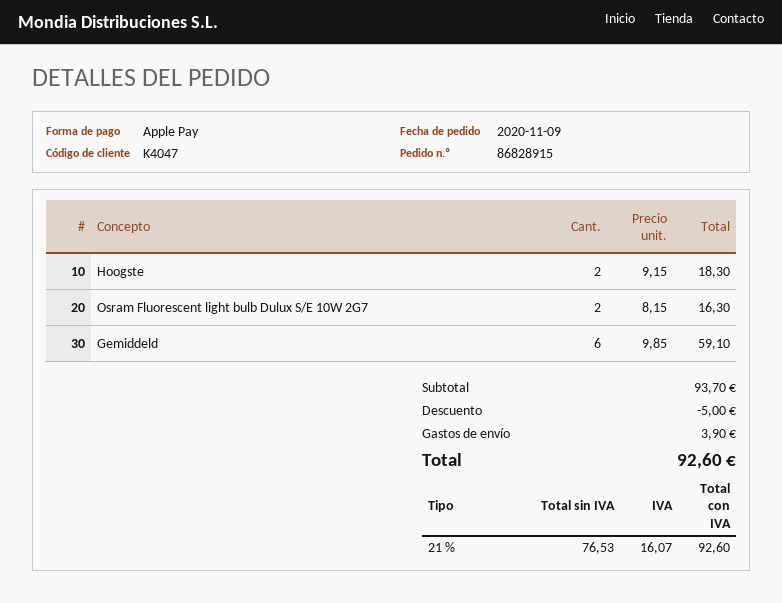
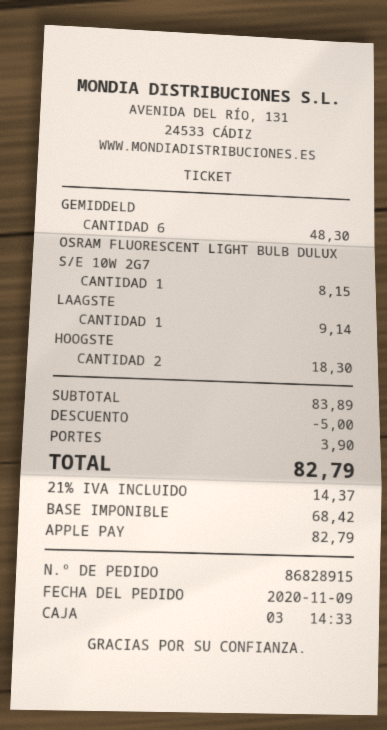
Osram Fluorescent light bulb Dulux S/E 10W 2G7: 2 for 16.30 -> 1 for 8.15
Gemiddeld: 6 for 59.10 -> 6 for 48.30
LAAGSTE: none -> 1 for 9.14
subtotal: 93.70 -> 83.89
net: 76.53 -> 68.42
tax: 21% = 16.07 -> 21% = 14.37
total: 92.60 -> 82.79

